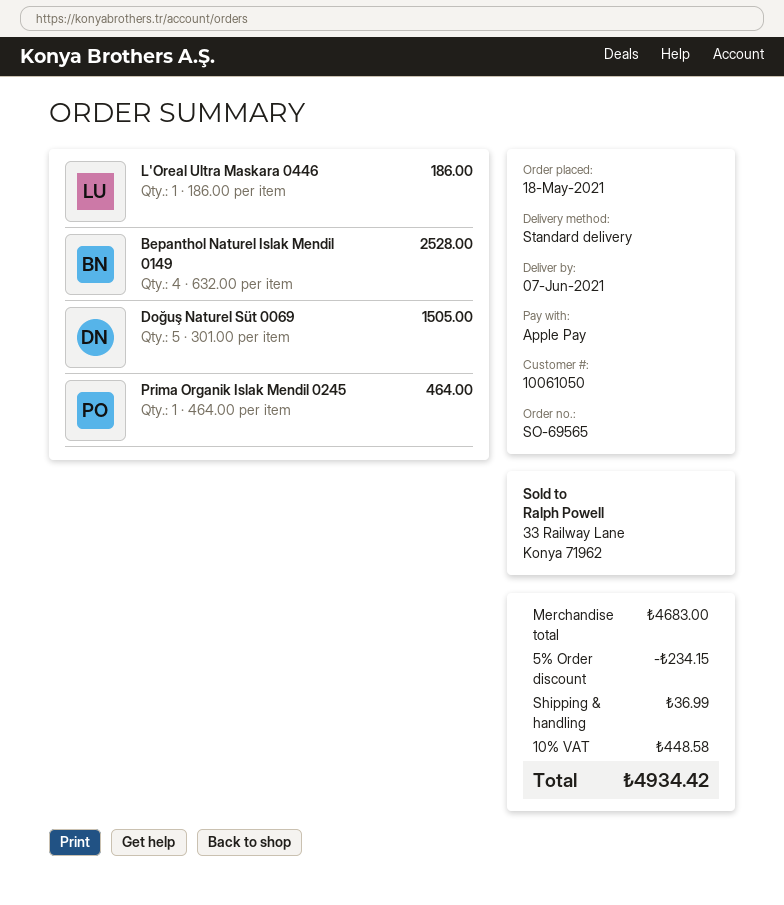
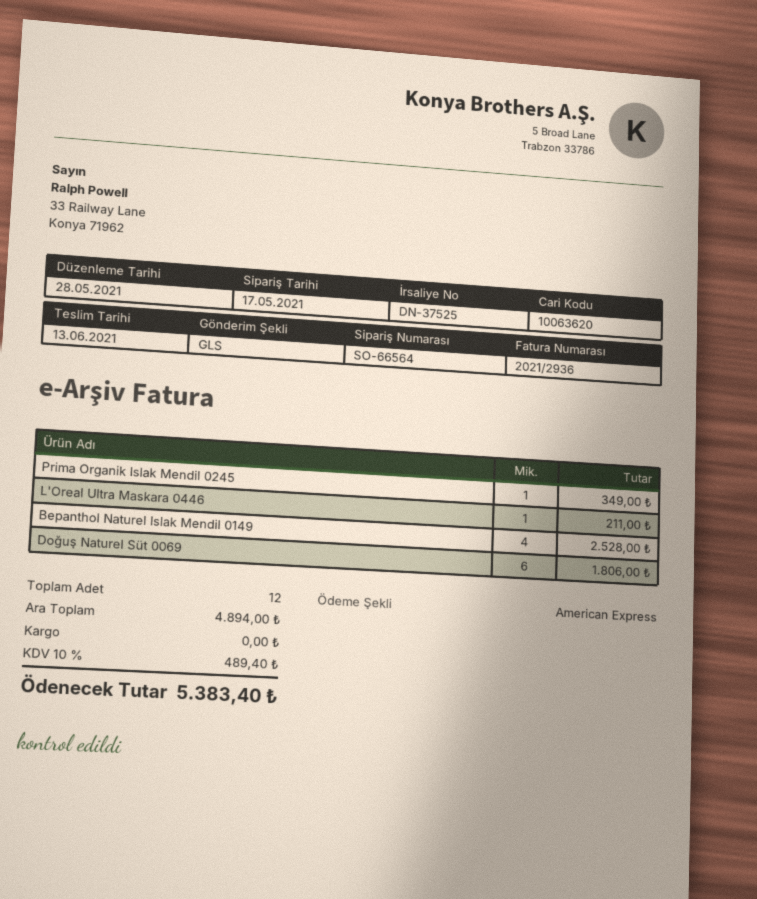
order number: SO-69565 -> SO-66564
order date: 2021-05-18 -> 2021-05-17
delivery date: 2021-06-07 -> 2021-06-13
customer number: 10061050 -> 10063620
payment method: Apple Pay -> American Express
shipping method: standard -> GLS
L'Oreal Ultra Maskara 0446: 1 for 186.00 -> 1 for 211.00
Doğuş Naturel Süt 0069: 5 for 1505.00 -> 6 for 1806.00
Prima Organik Islak Mendil 0245: 1 for 464.00 -> 1 for 349.00
subtotal: 4683.00 -> 4894.00
discount: 5% = 234.15 -> none
shipping: 36.99 -> 0.00
tax: 10% = 448.58 -> 10% = 489.40
total: 4934.42 -> 5383.40

